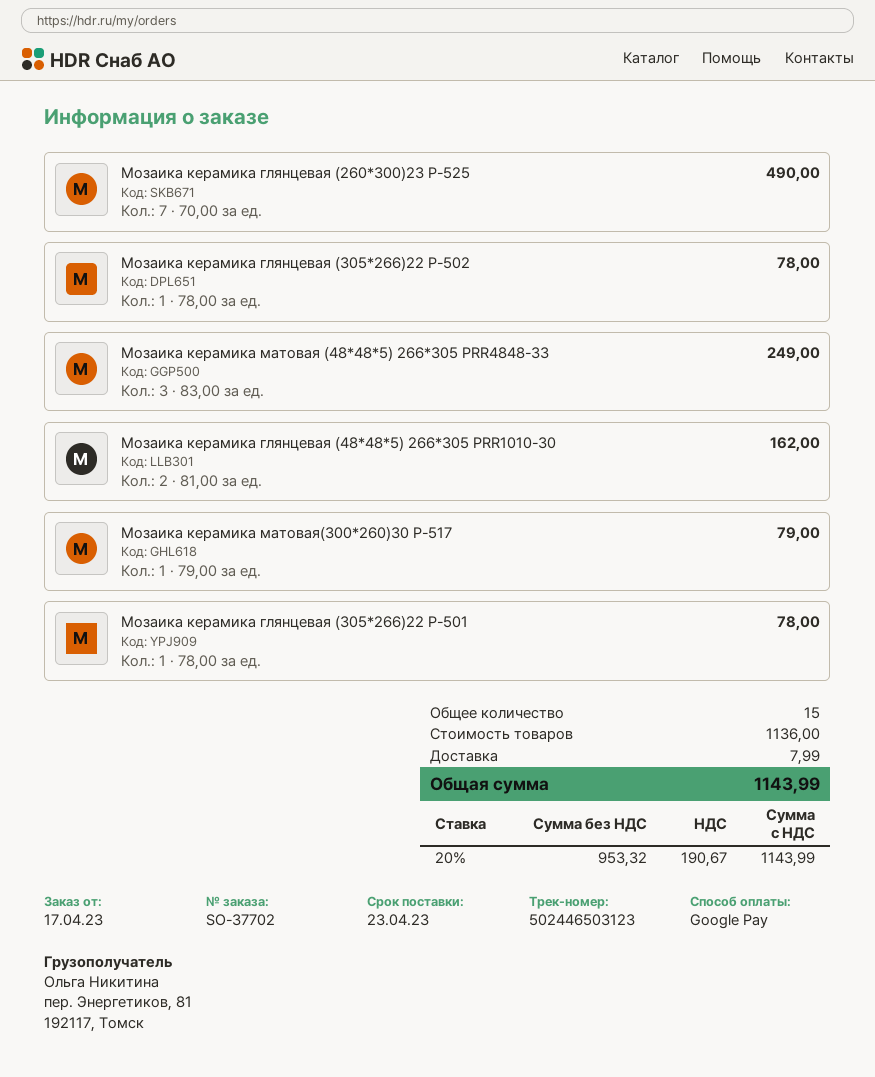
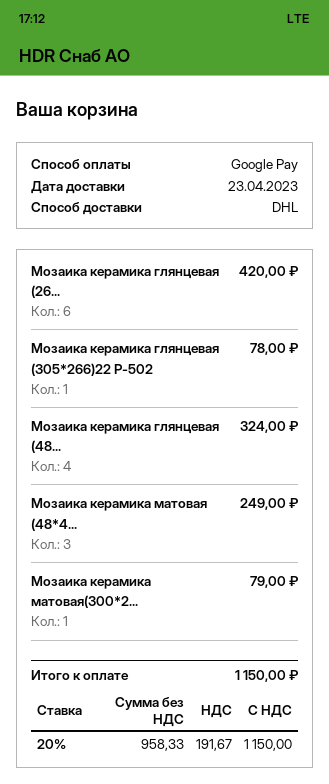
Мозаика керамика глянцевая (260*300)23 P-525: 7 for 490.00 -> 6 for 420.00
Мозаика керамика глянцевая (48*48*5) 266*305 PRR1010-30: 2 for 162.00 -> 4 for 324.00
Мозаика керамика глянцевая (305*266)22 P-501: 1 for 78.00 -> none
shipping: 7.99 -> none
net: 953.32 -> 958.33
tax: 20% = 190.67 -> 20% = 191.67
total: 1143.99 -> 1150.00

